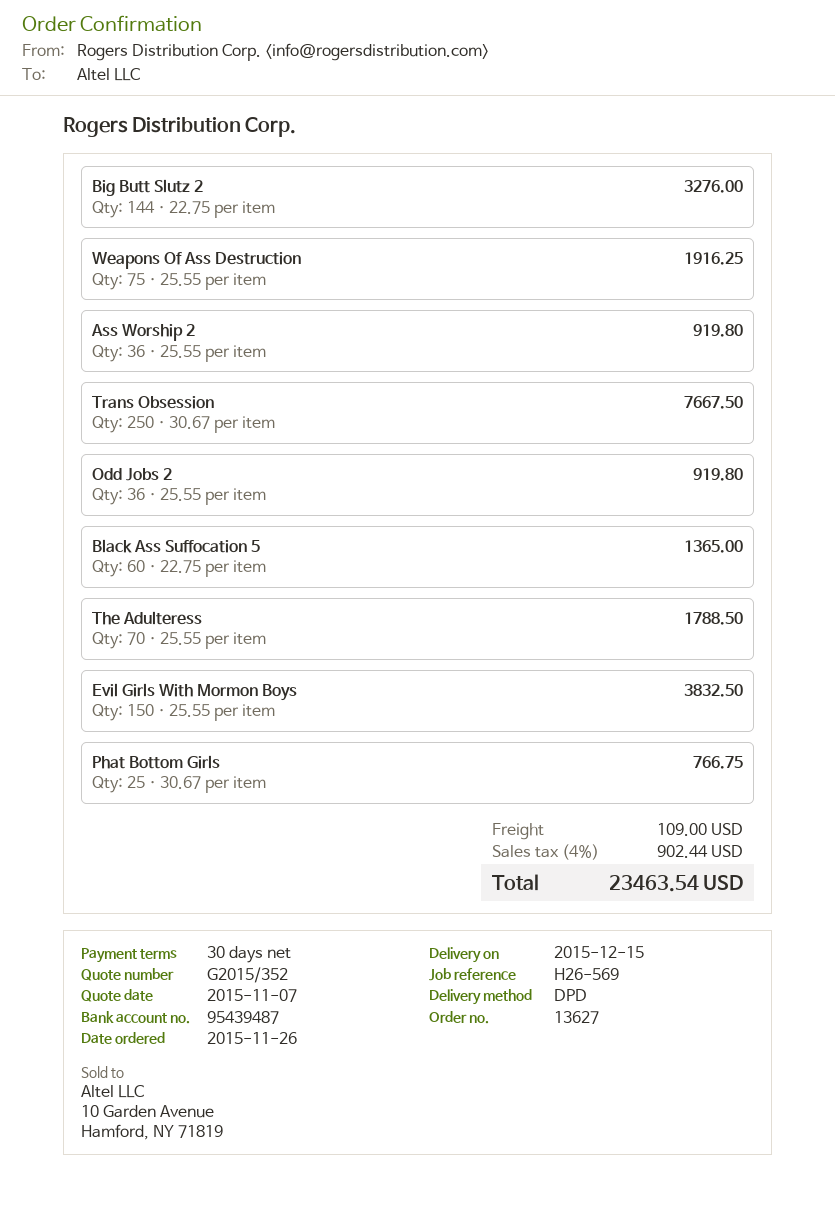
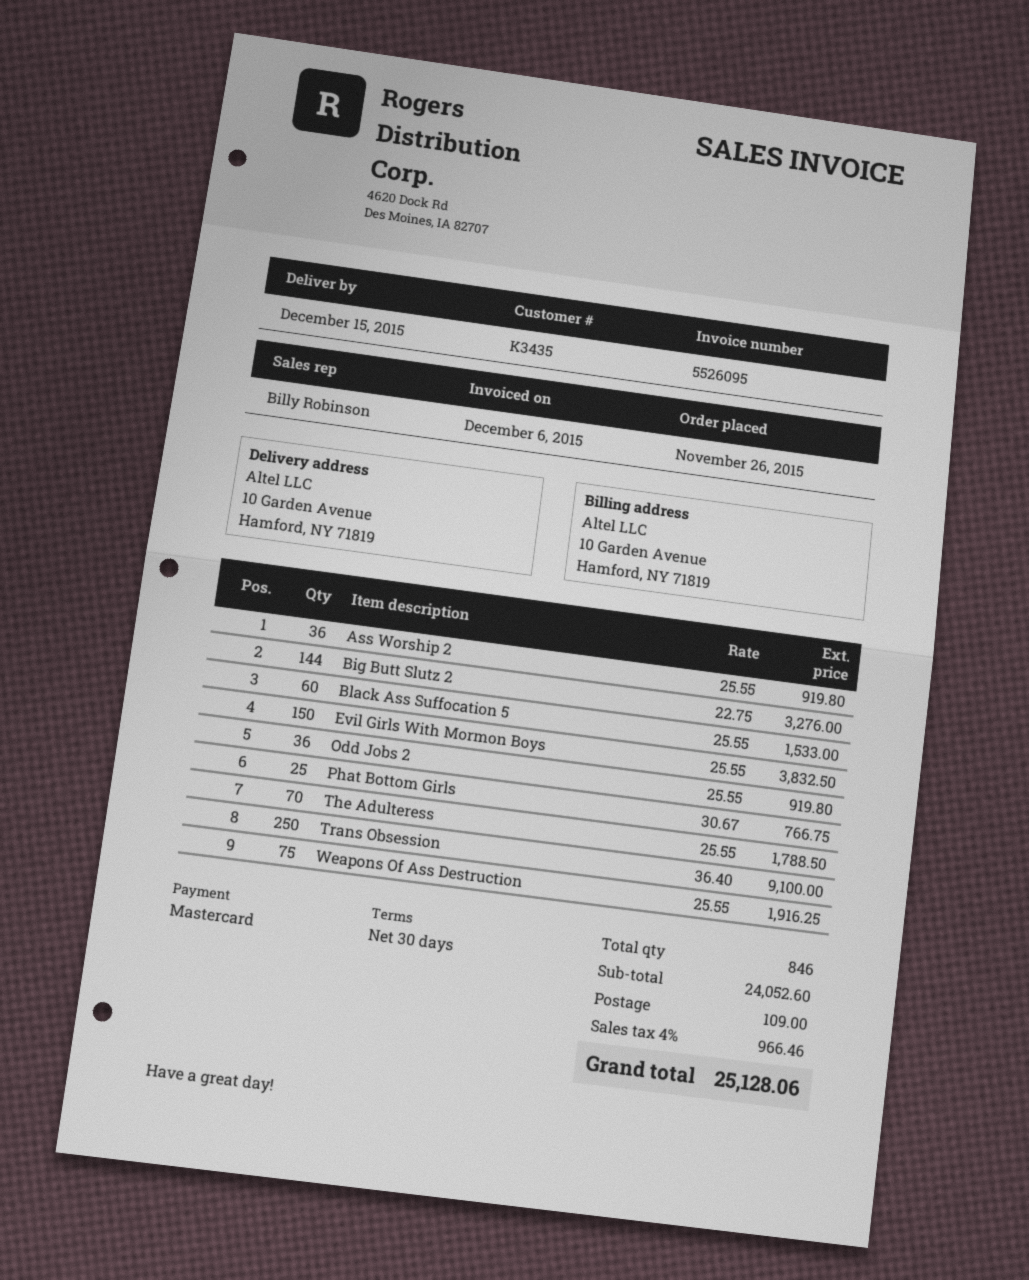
Trans Obsession: 250 x 30.67 = 7667.50 -> 250 x 36.40 = 9100.00
Black Ass Suffocation 5: 60 x 22.75 = 1365.00 -> 60 x 25.55 = 1533.00
tax: 4% = 902.44 -> 4% = 966.46
total: 23463.54 -> 25128.06

